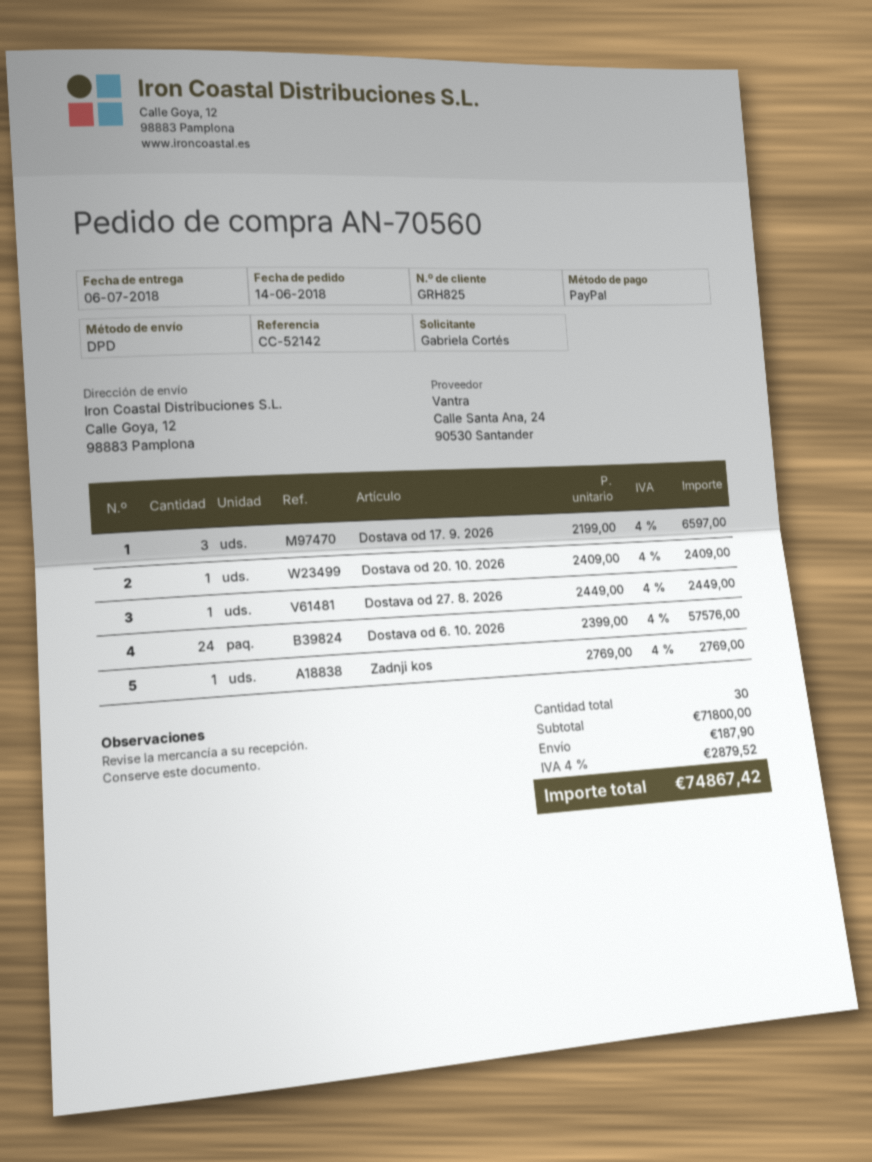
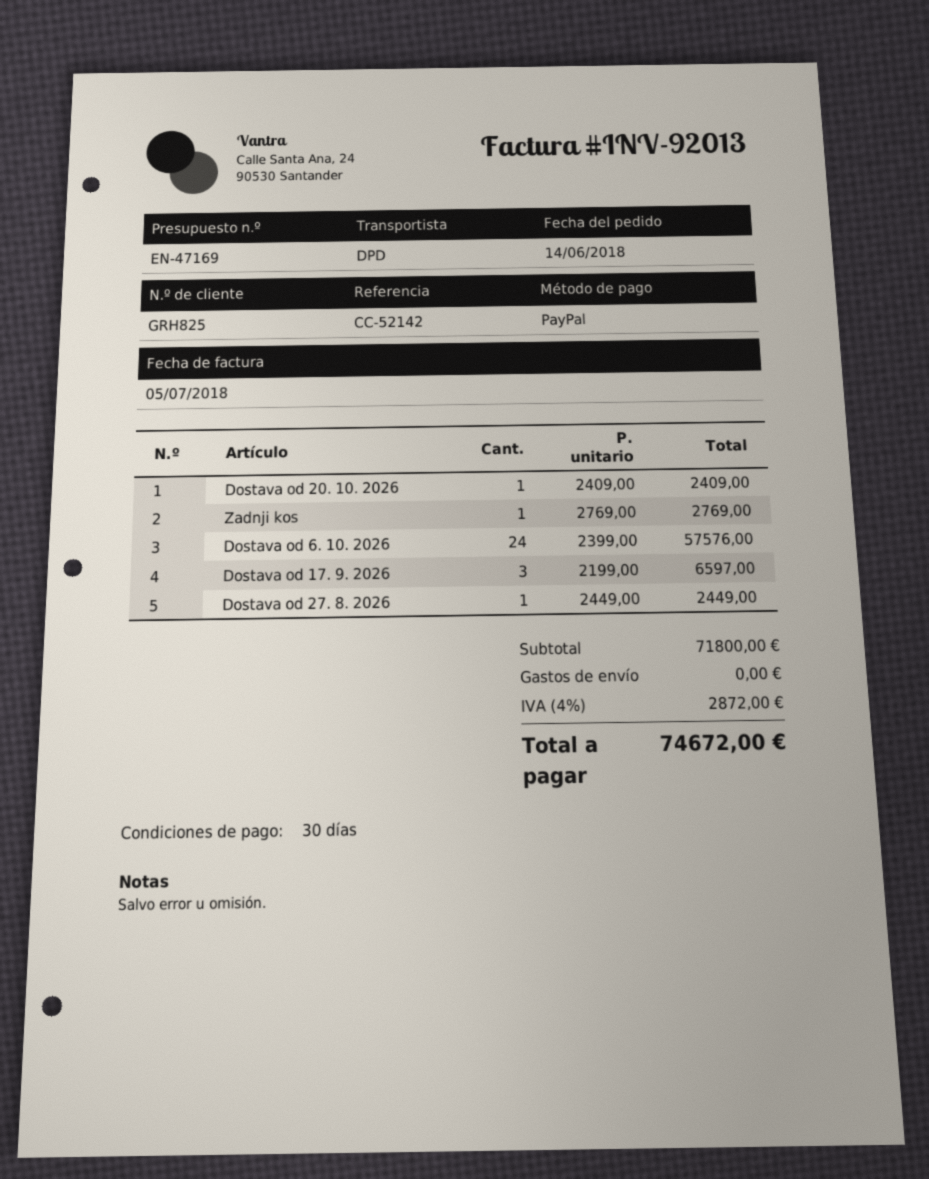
shipping: 187.90 -> 0.00
tax: 4% = 2879.52 -> 4% = 2872.00
total: 74867.42 -> 74672.00

